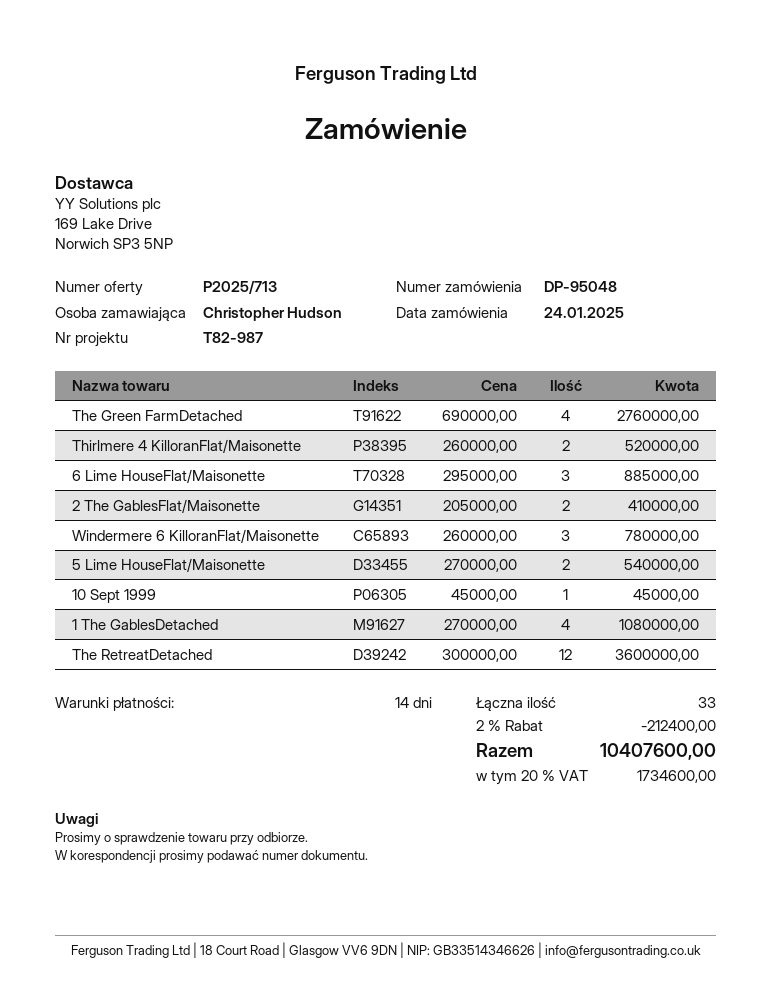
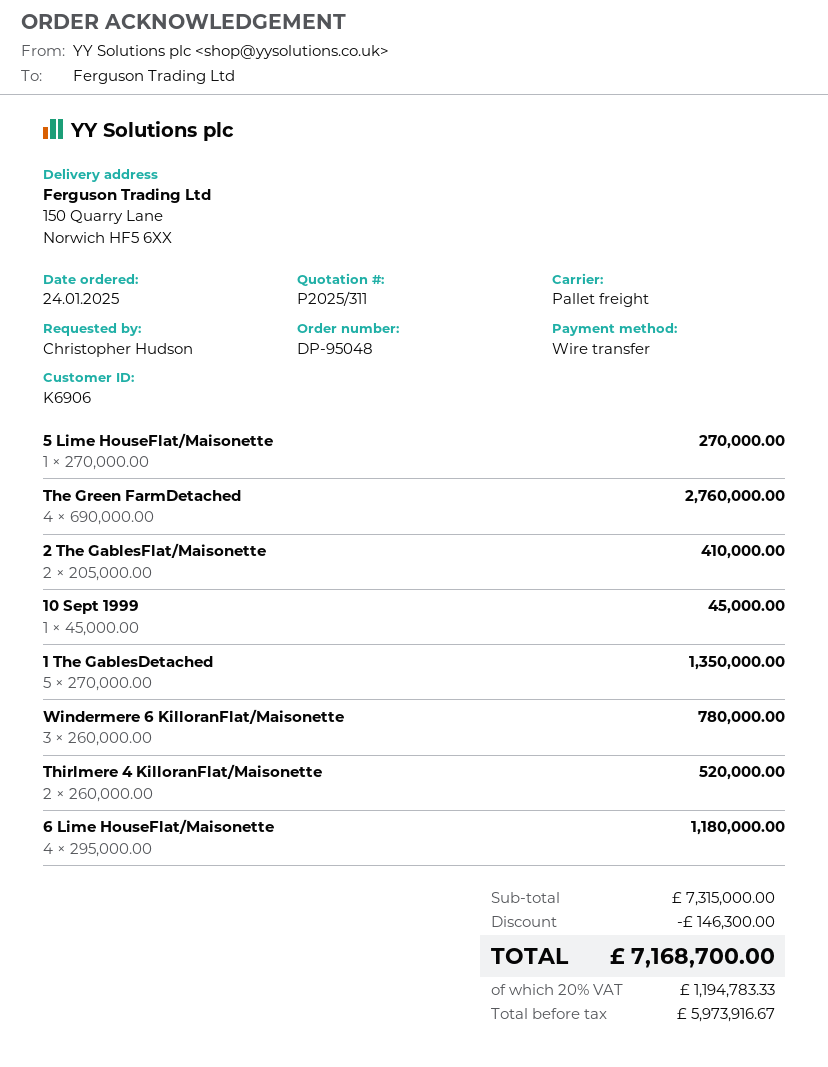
quote number: P2025/713 -> P2025/311
6 Lime HouseFlat/Maisonette: 3 x 295000.00 = 885000.00 -> 4 x 295000.00 = 1180000.00
5 Lime HouseFlat/Maisonette: 2 x 270000.00 = 540000.00 -> 1 x 270000.00 = 270000.00
1 The GablesDetached: 4 x 270000.00 = 1080000.00 -> 5 x 270000.00 = 1350000.00
The RetreatDetached: 12 x 300000.00 = 3600000.00 -> none
discount: 212400.00 -> 146300.00
tax: 20% = 1734600.00 -> 20% = 1194783.33
total: 10407600.00 -> 7168700.00

